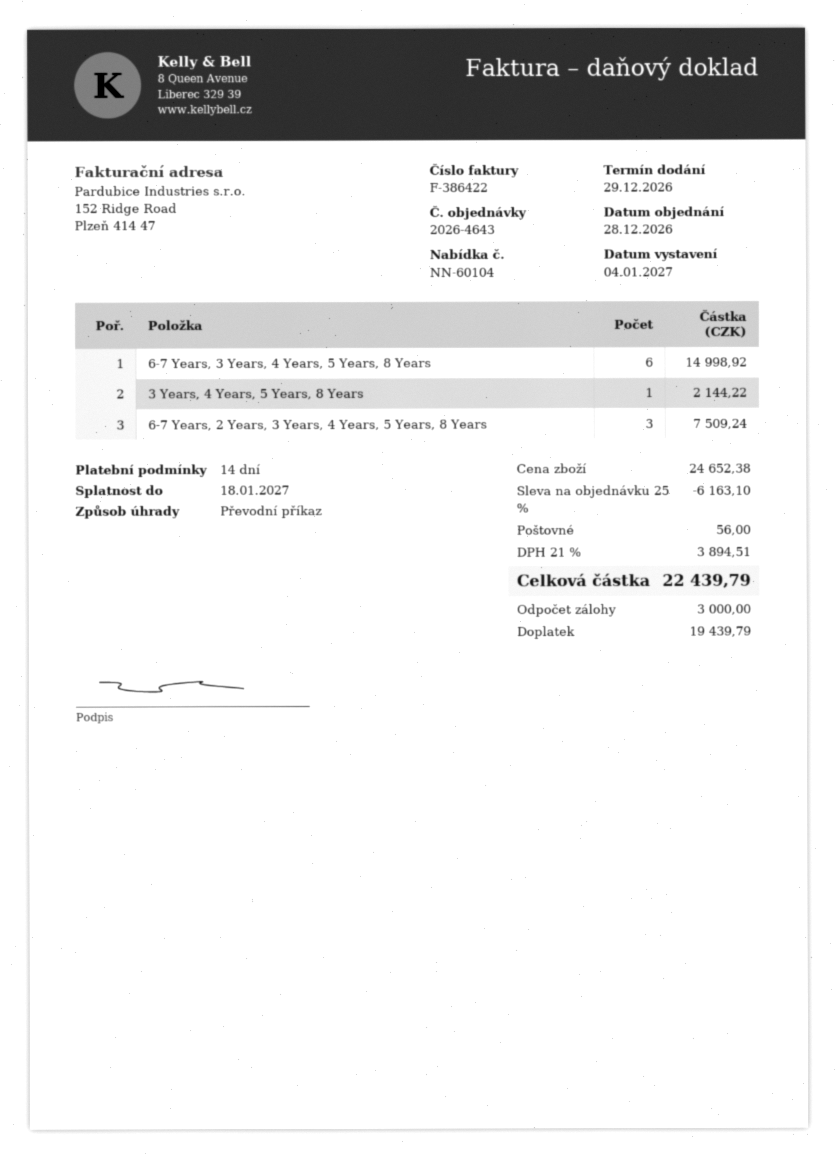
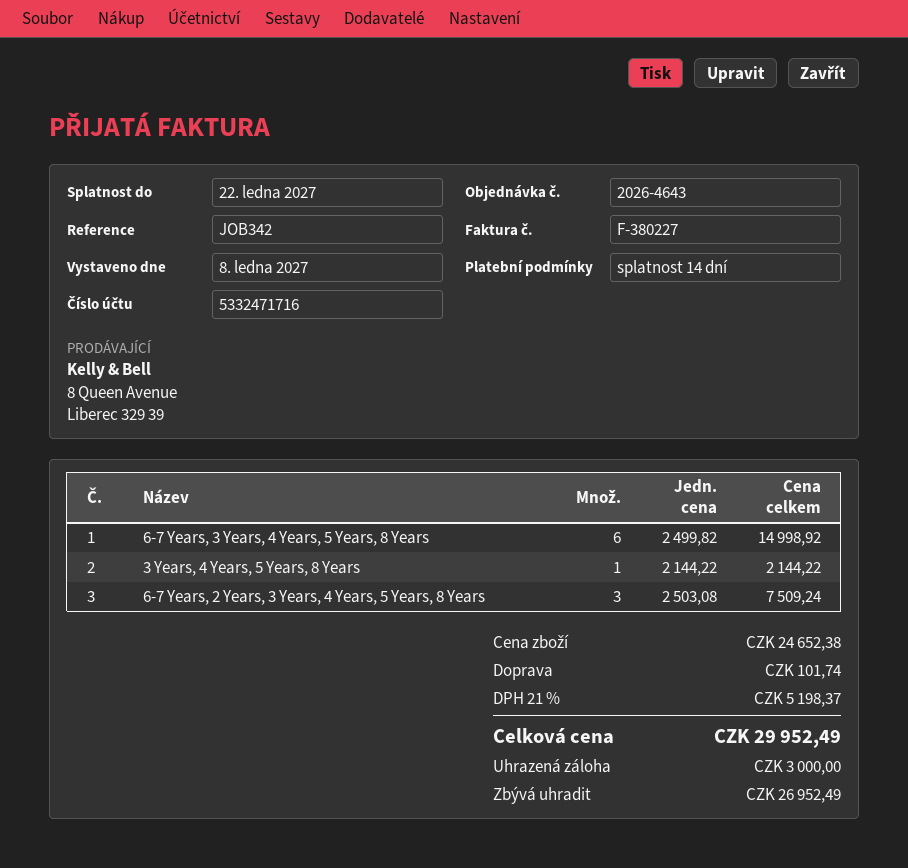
invoice number: F-386422 -> F-380227
invoice date: 2027-01-04 -> 2027-01-08
due date: 2027-01-18 -> 2027-01-22
discount: 25% = 6163.10 -> none
shipping: 56.00 -> 101.74
tax: 21% = 3894.51 -> 21% = 5198.37
total: 22439.79 -> 29952.49
balance: 19439.79 -> 26952.49

